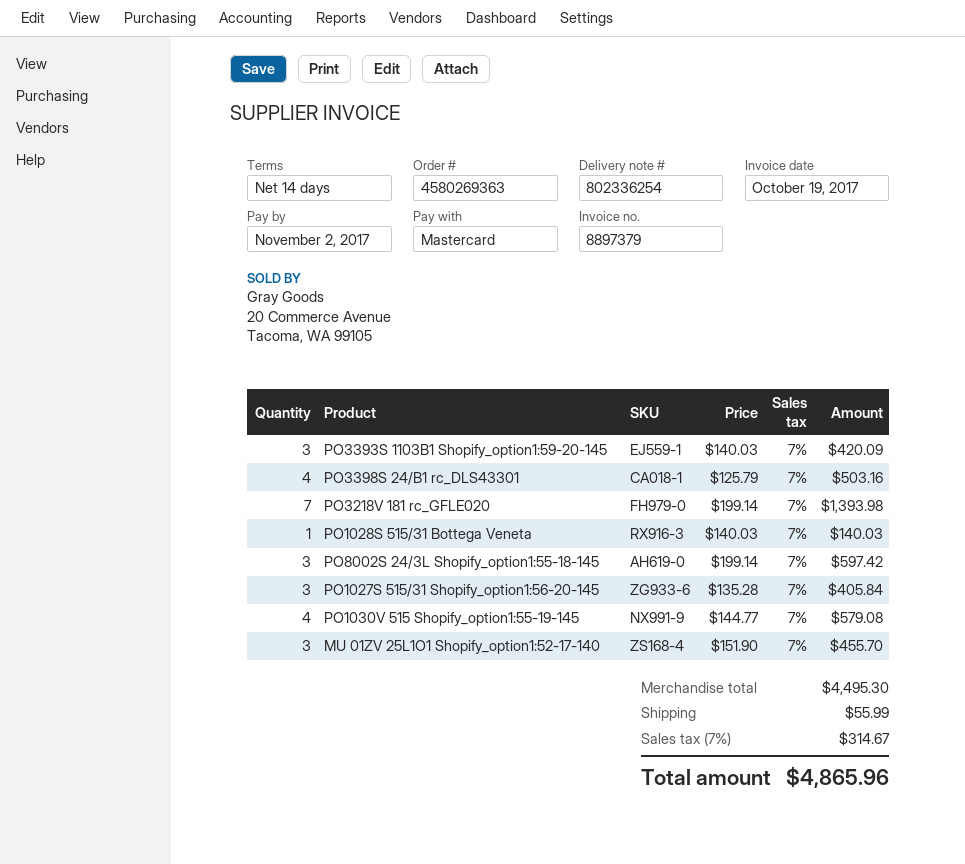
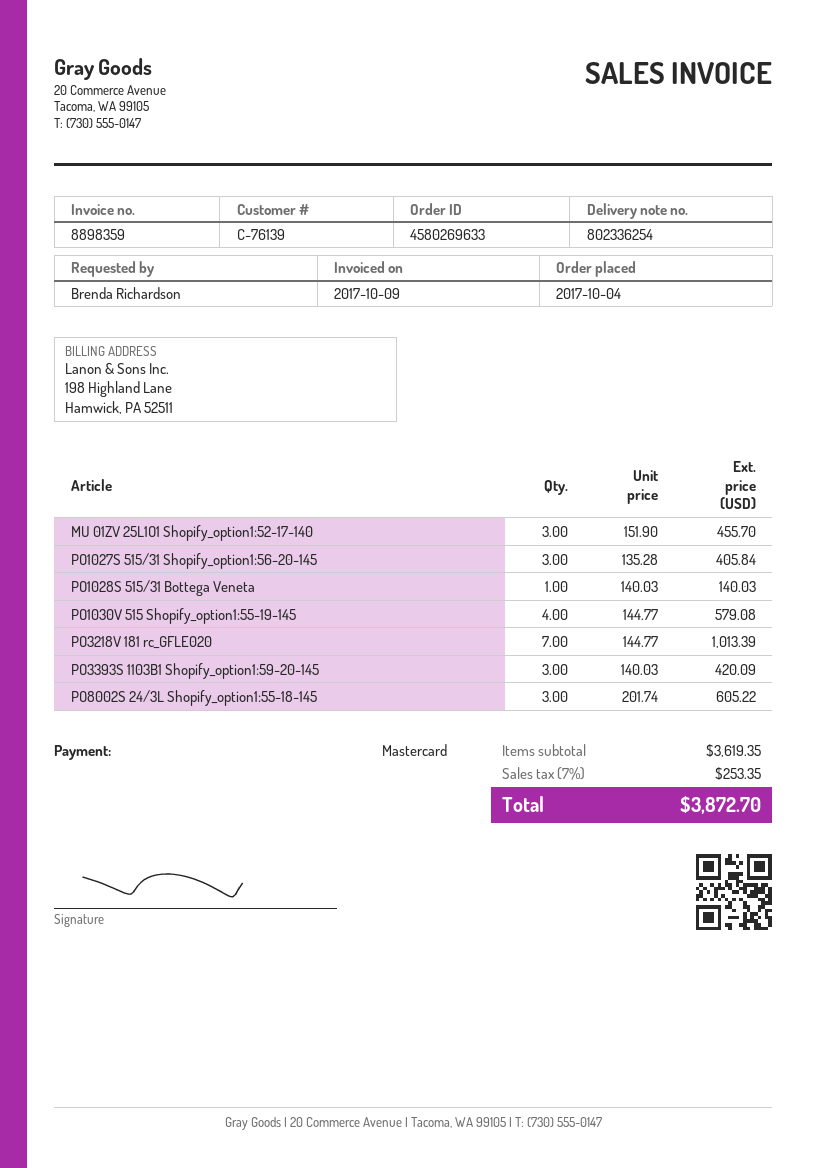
order number: 4580269363 -> 4580269633
invoice number: 8897379 -> 8898359
invoice date: 2017-10-19 -> 2017-10-09
PO3398S 24/B1 rc_DLS43301: 4 x 125.79 = 503.16 -> none
PO3218V 181 rc_GFLE020: 7 x 199.14 = 1393.98 -> 7 x 144.77 = 1013.39
PO8002S 24/3L Shopify_option1:55-18-145: 3 x 199.14 = 597.42 -> 3 x 201.74 = 605.22
subtotal: 4495.30 -> 3619.35
shipping: 55.99 -> none
tax: 7% = 314.67 -> 7% = 253.35
total: 4865.96 -> 3872.70

